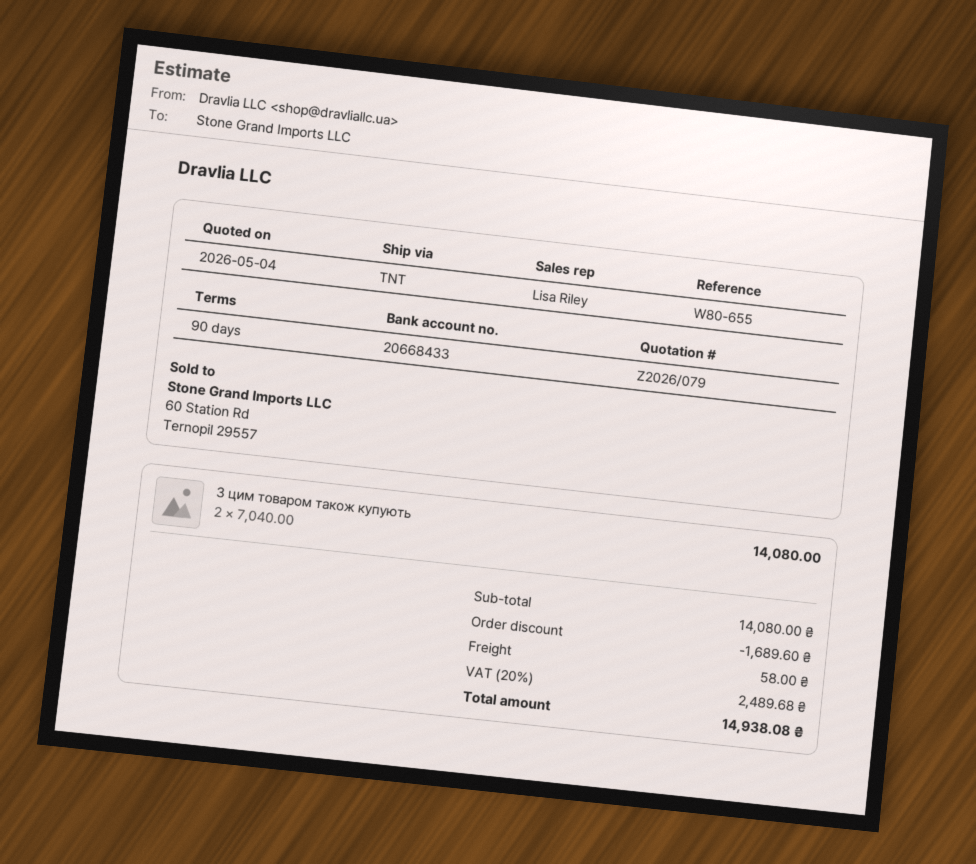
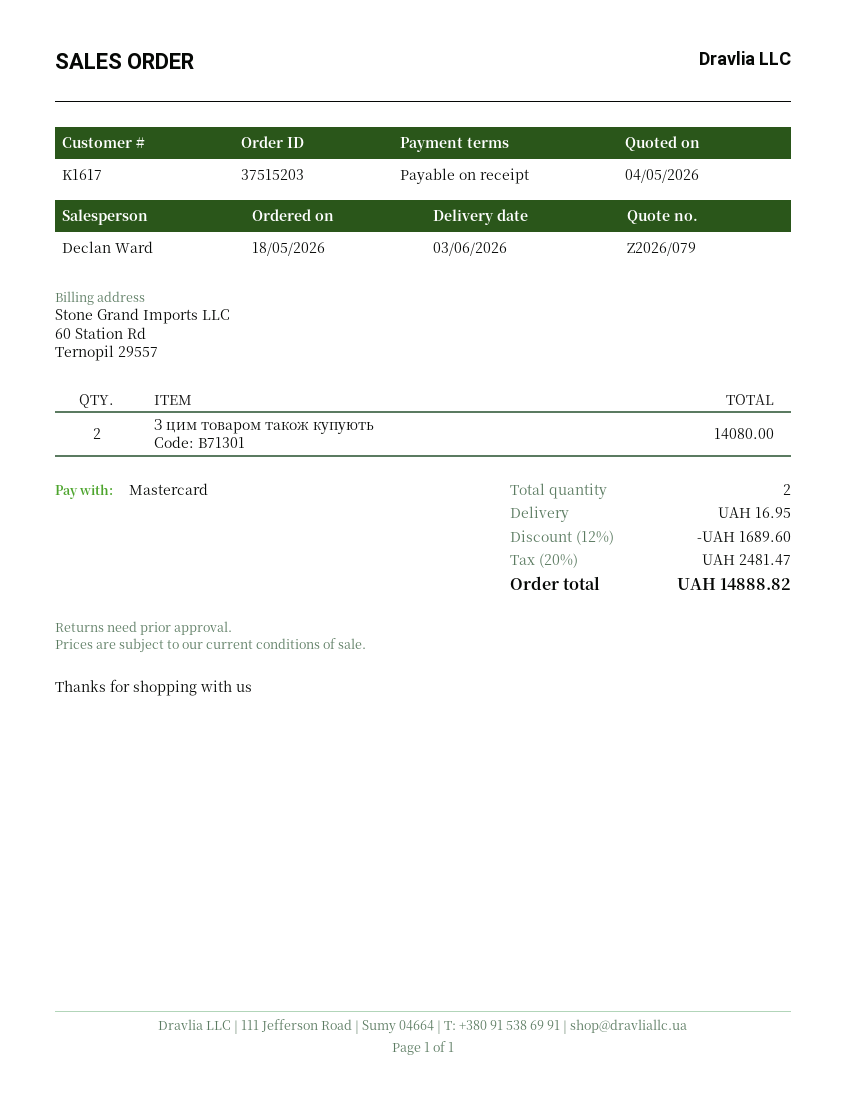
payment terms: 90 days -> on receipt
sales rep: Lisa Riley -> Declan Ward
shipping: 58.00 -> 16.95
tax: 20% = 2489.68 -> 20% = 2481.47
total: 14938.08 -> 14888.82

